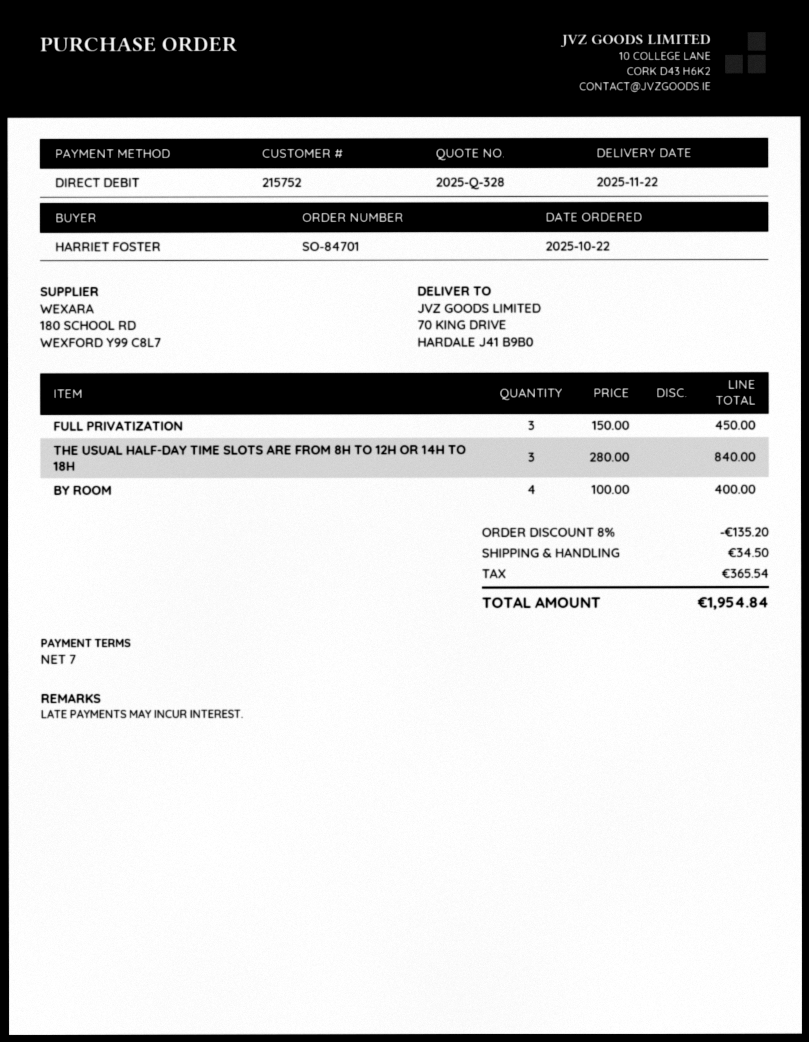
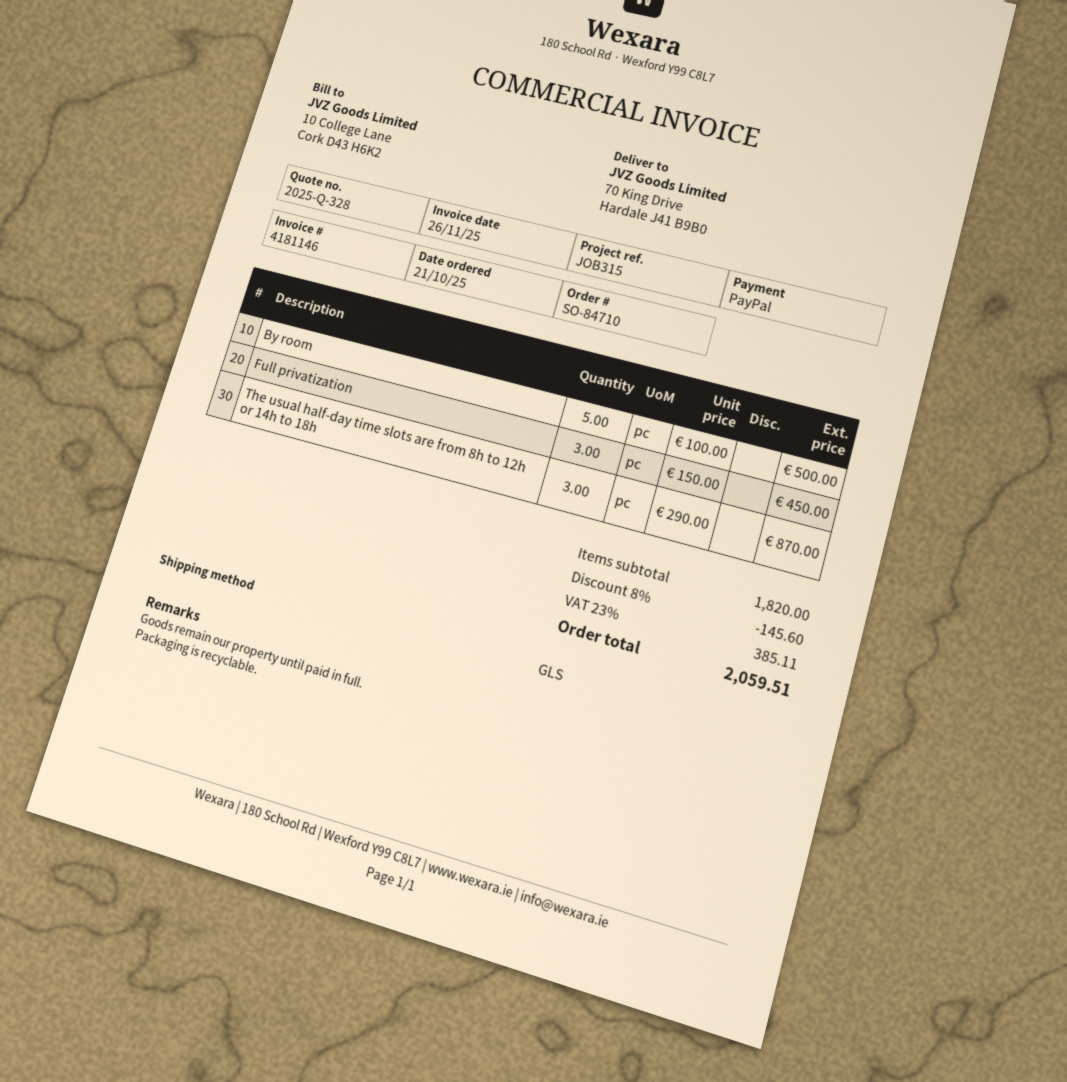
order number: SO-84701 -> SO-84710
order date: 2025-10-22 -> 2025-10-21
payment method: direct debit -> PayPal
THE USUAL HALF-DAY TIME SLOTS ARE FROM 8H TO 12H OR 14H TO 18H: 3 x 280.00 = 840.00 -> 3 x 290.00 = 870.00
BY ROOM: 4 x 100.00 = 400.00 -> 5 x 100.00 = 500.00
discount: 8% = 135.20 -> 8% = 145.60
shipping: 34.50 -> none
tax: 365.54 -> 385.11
total: 1954.84 -> 2059.51

